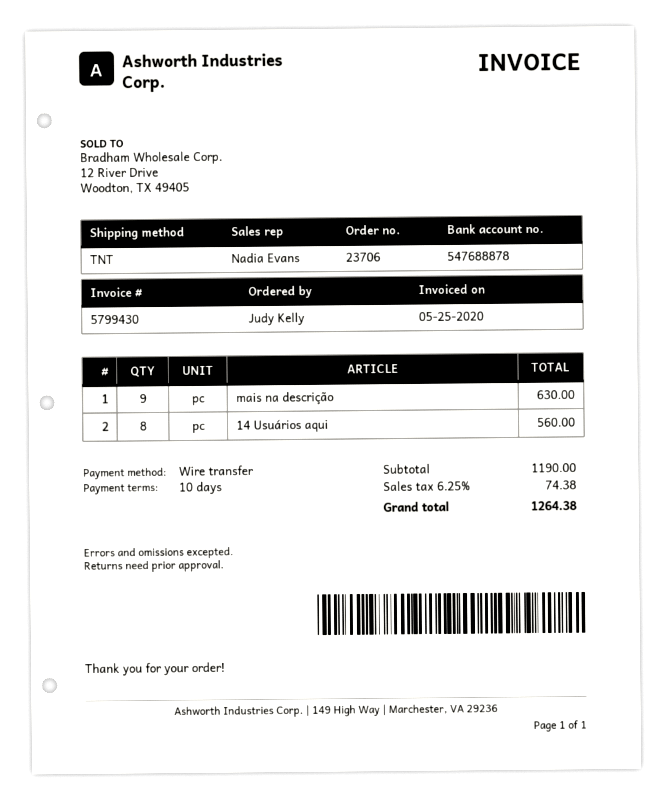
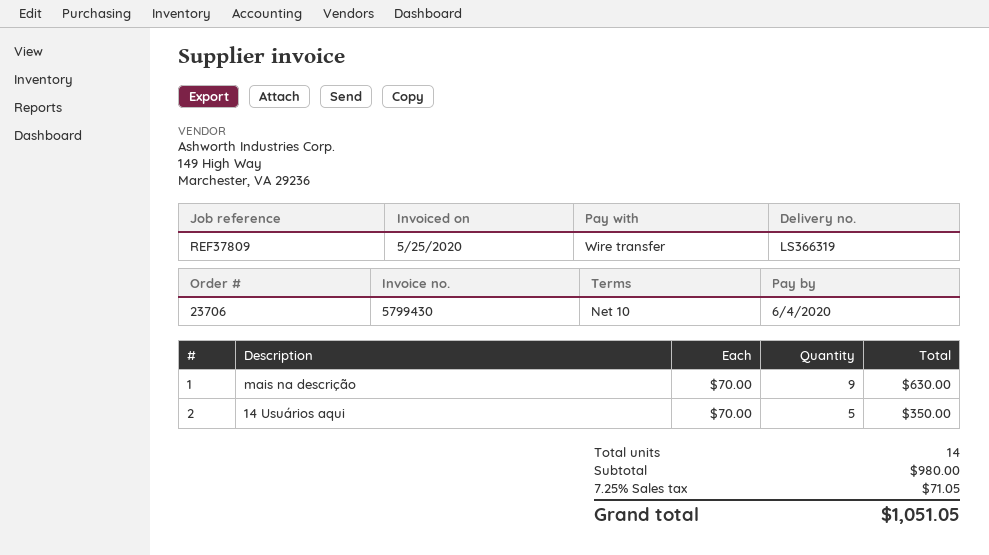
14 Usuários aqui: 8 for 560.00 -> 5 for 350.00
subtotal: 1190.00 -> 980.00
tax: 6.25% = 74.38 -> 7.25% = 71.05
total: 1264.38 -> 1051.05

